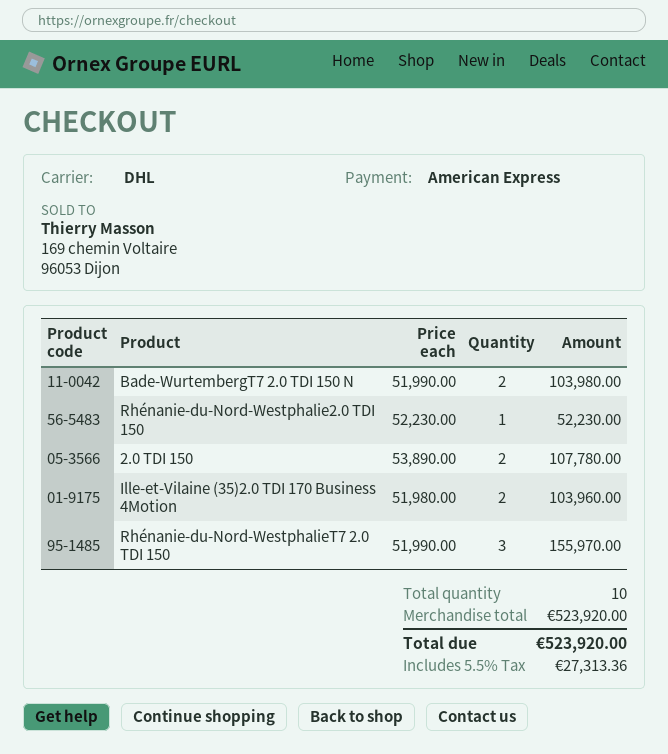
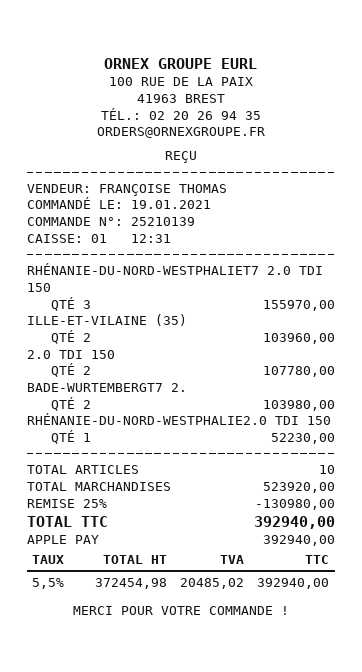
payment method: American Express -> Apple Pay
discount: none -> 25% = 130980.00
tax: 5.5% = 27313.36 -> 5.5% = 20485.02
total: 523920.00 -> 392940.00

